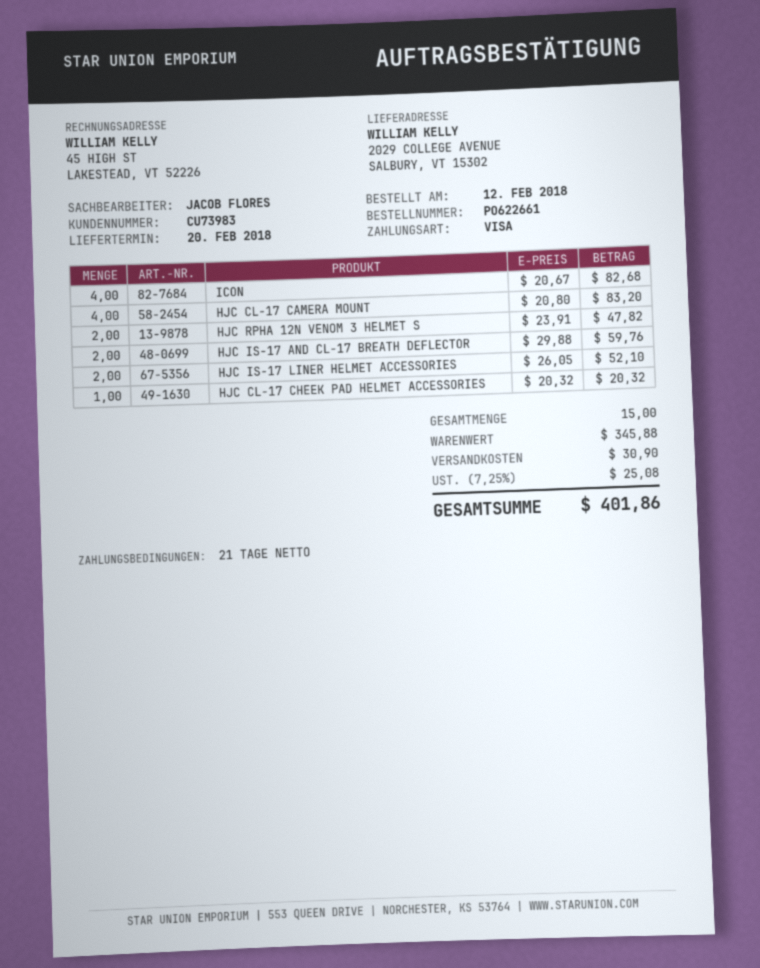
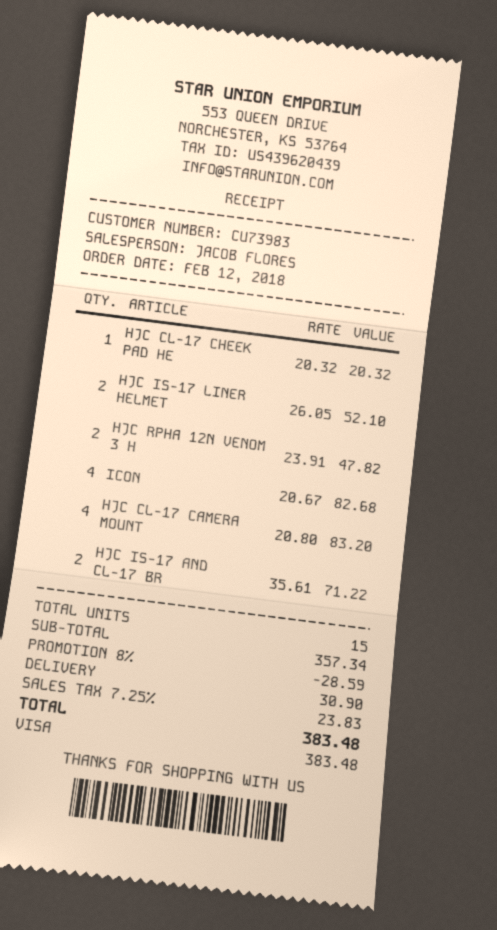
HJC IS-17 AND CL-17 BREATH DEFLECTOR: 2 x 29.88 = 59.76 -> 2 x 35.61 = 71.22
subtotal: 345.88 -> 357.34
discount: none -> 8% = 28.59
tax: 7.25% = 25.08 -> 7.25% = 23.83
total: 401.86 -> 383.48

